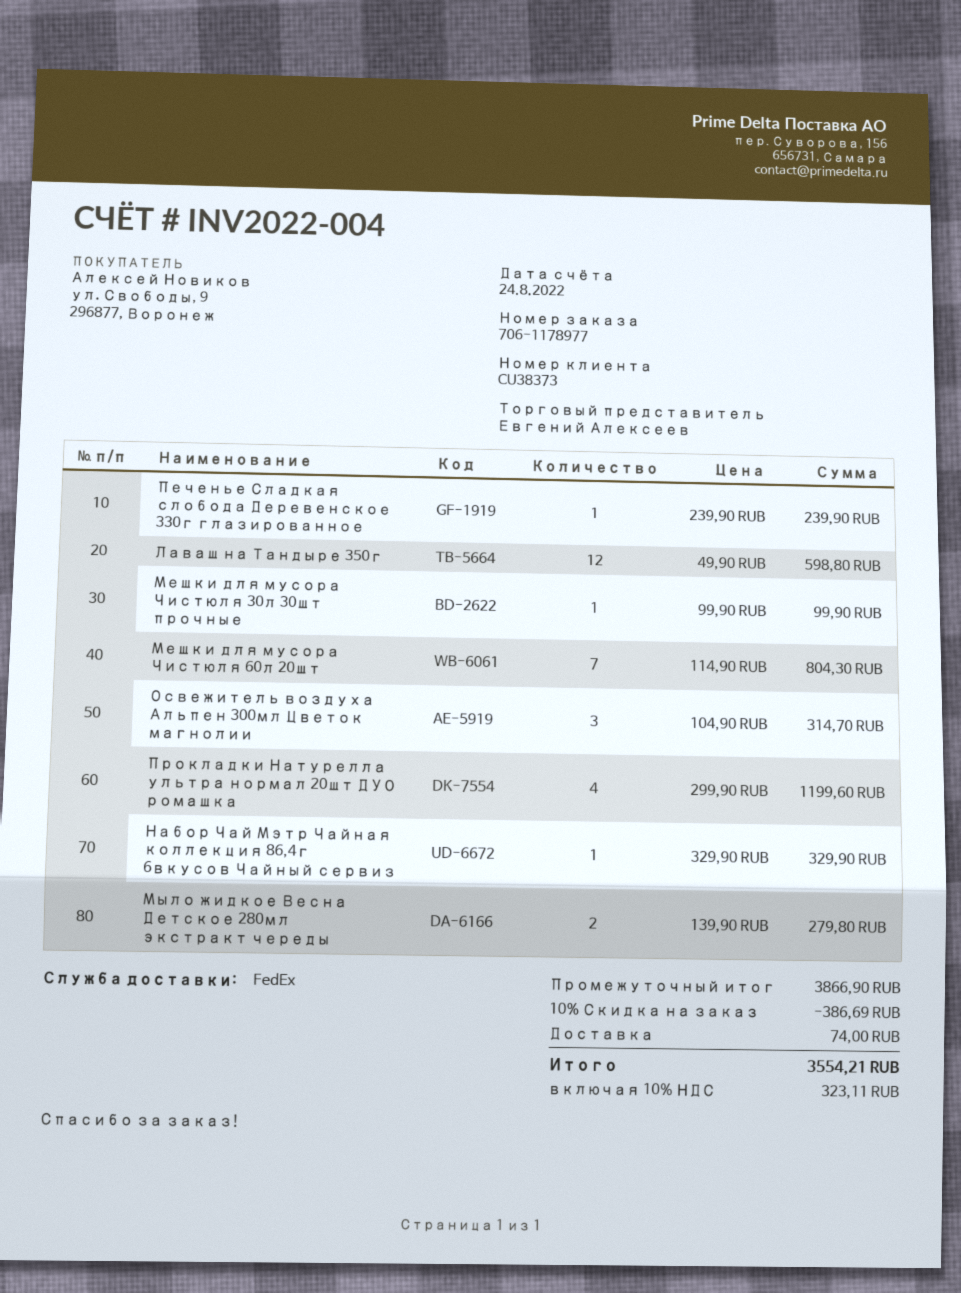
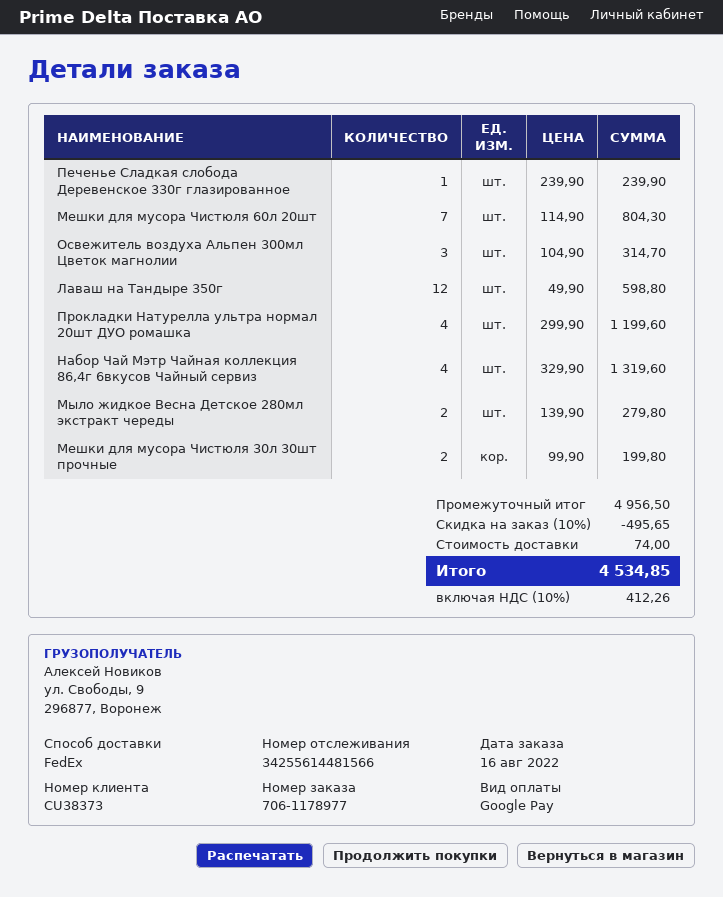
Мешки для мусора Чистюля 30л 30шт прочные: 1 x 99.90 = 99.90 -> 2 x 99.90 = 199.80
Набор Чай Мэтр Чайная коллекция 86,4г 6вкусов Чайный сервиз: 1 x 329.90 = 329.90 -> 4 x 329.90 = 1319.60
subtotal: 3866.90 -> 4956.50
discount: 10% = 386.69 -> 10% = 495.65
tax: 10% = 323.11 -> 10% = 412.26
total: 3554.21 -> 4534.85

